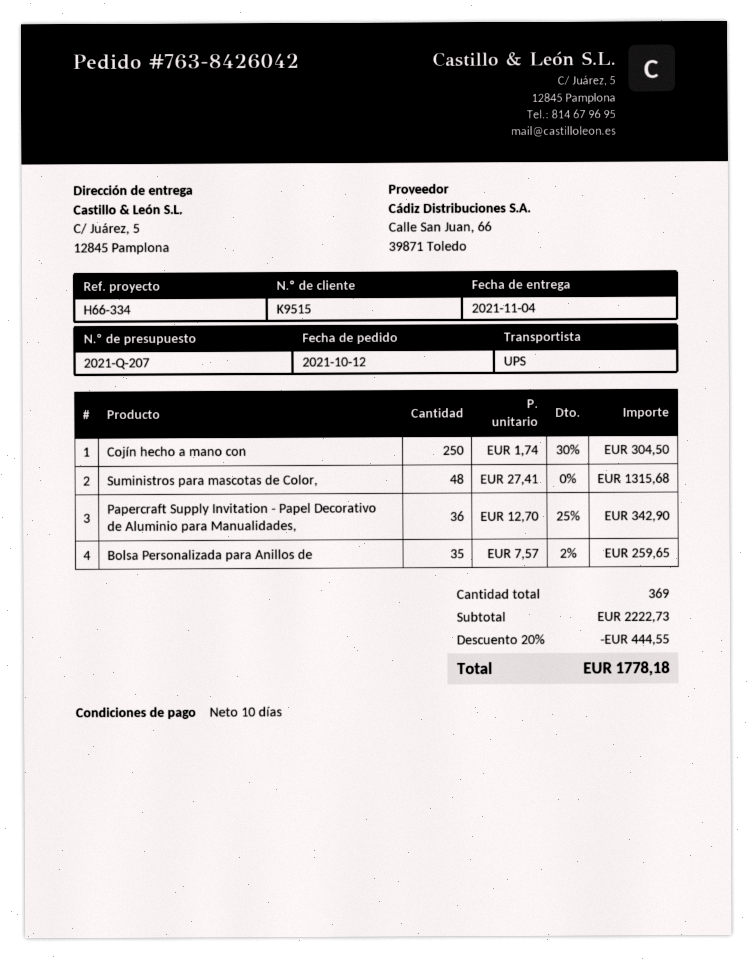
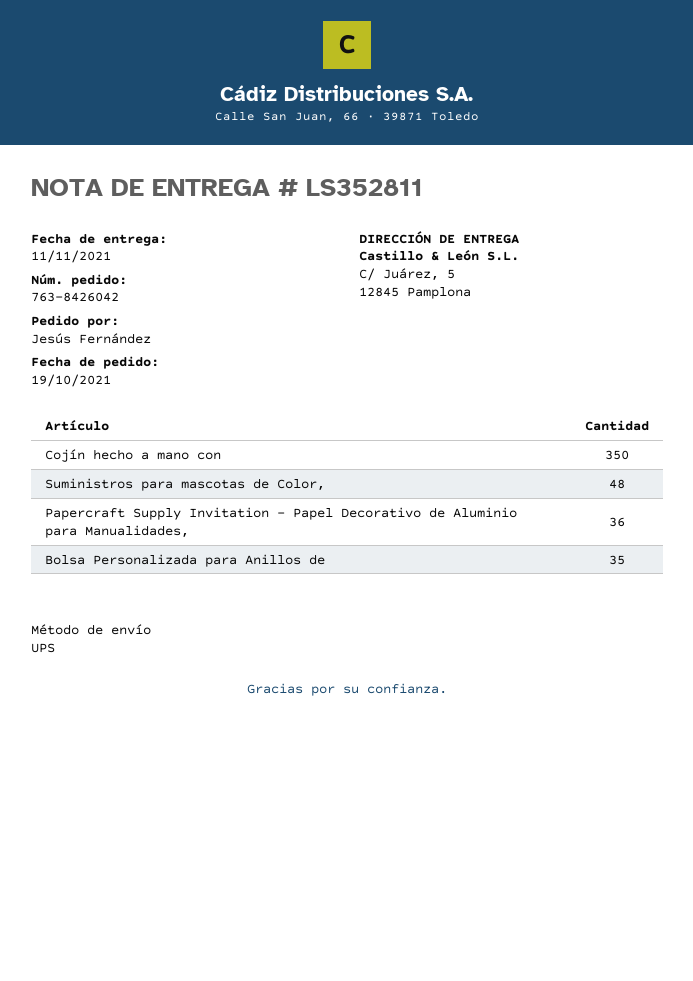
order date: 2021-10-12 -> 2021-10-19
delivery date: 2021-11-04 -> 2021-11-11
Cojín hecho a mano con: 250 -> 350

